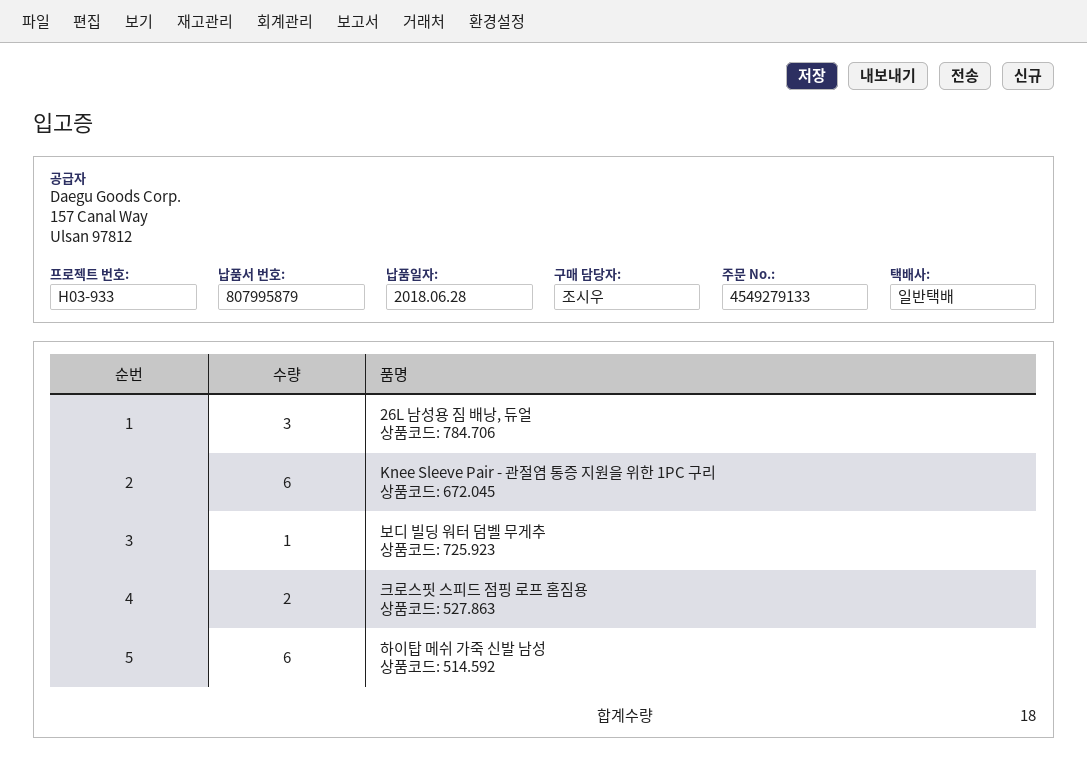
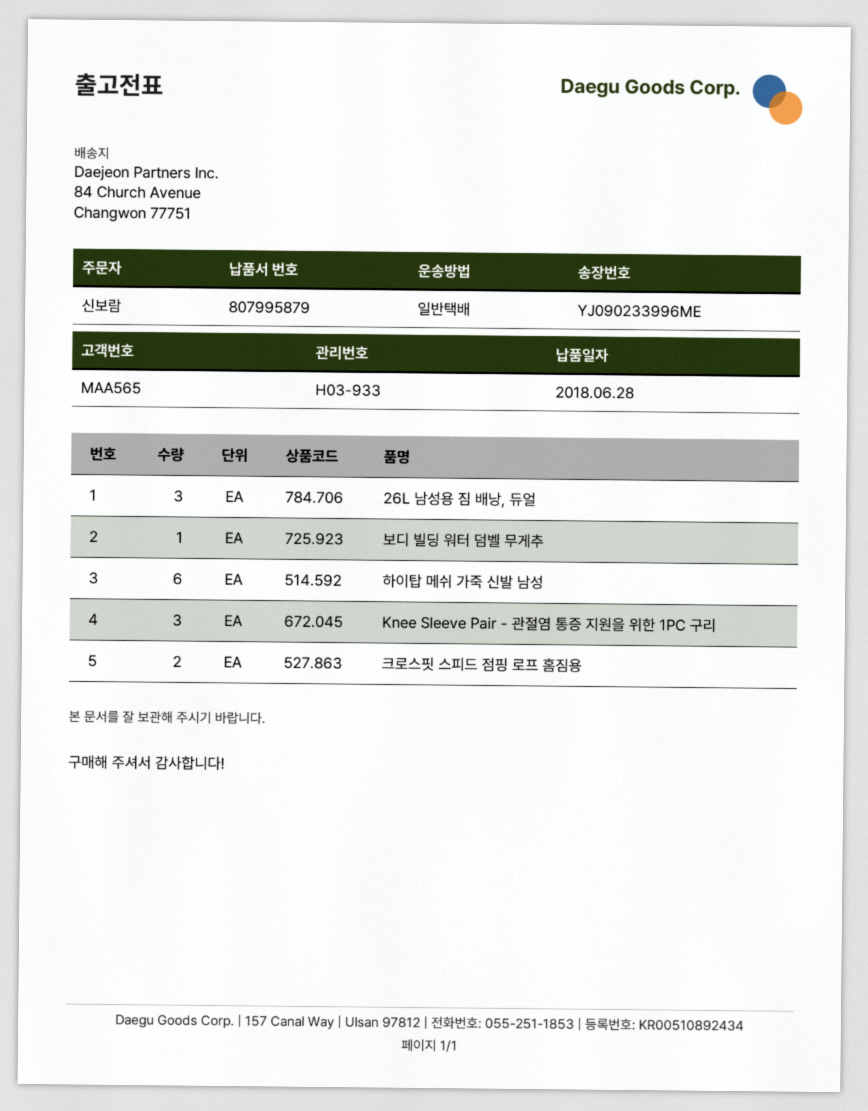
ordered by: 조시우 -> 신보람
Knee Sleeve Pair - 관절염 통증 지원을 위한 1PC 구리: 6 -> 3

